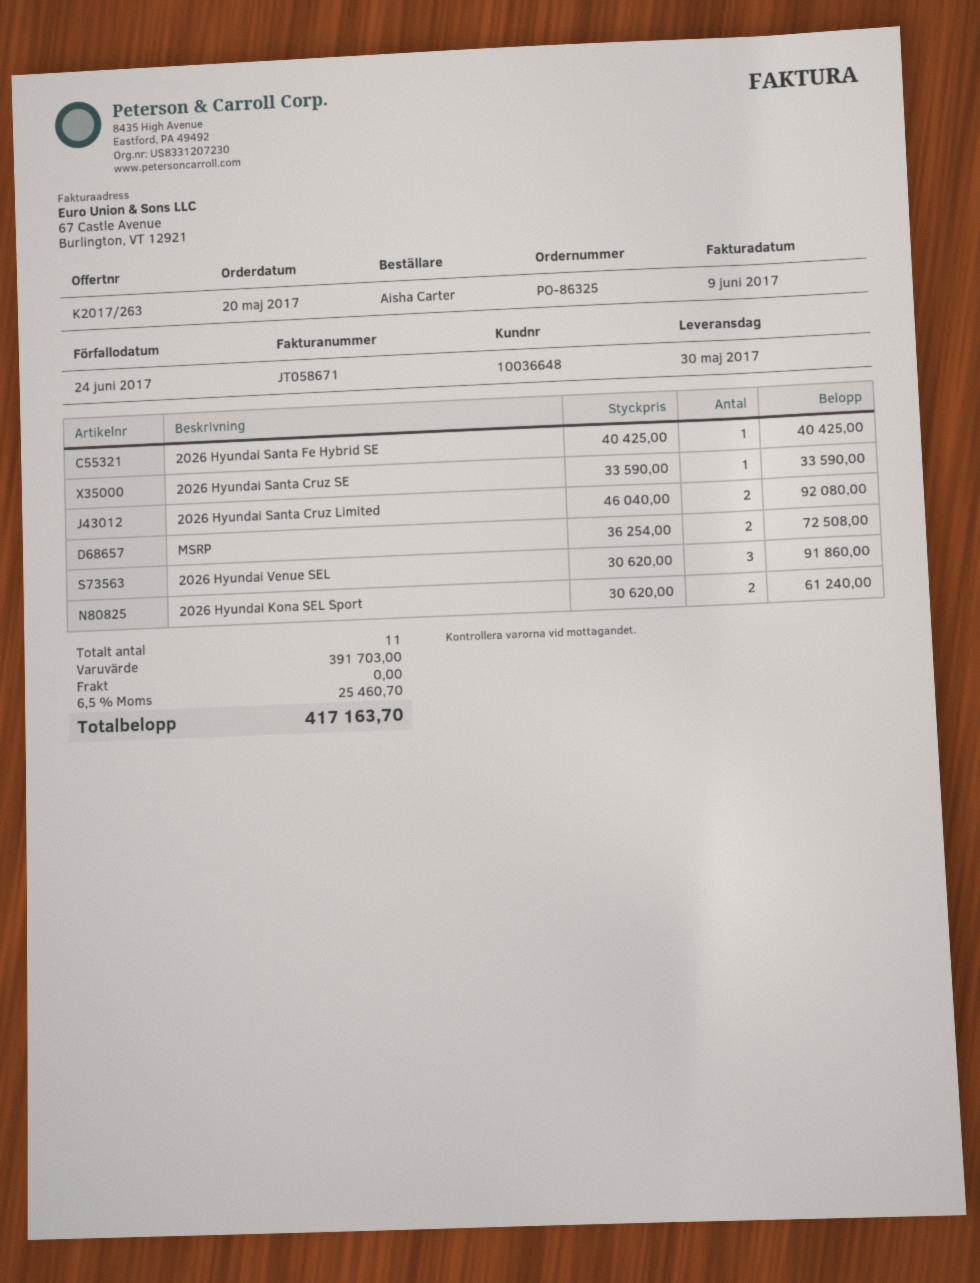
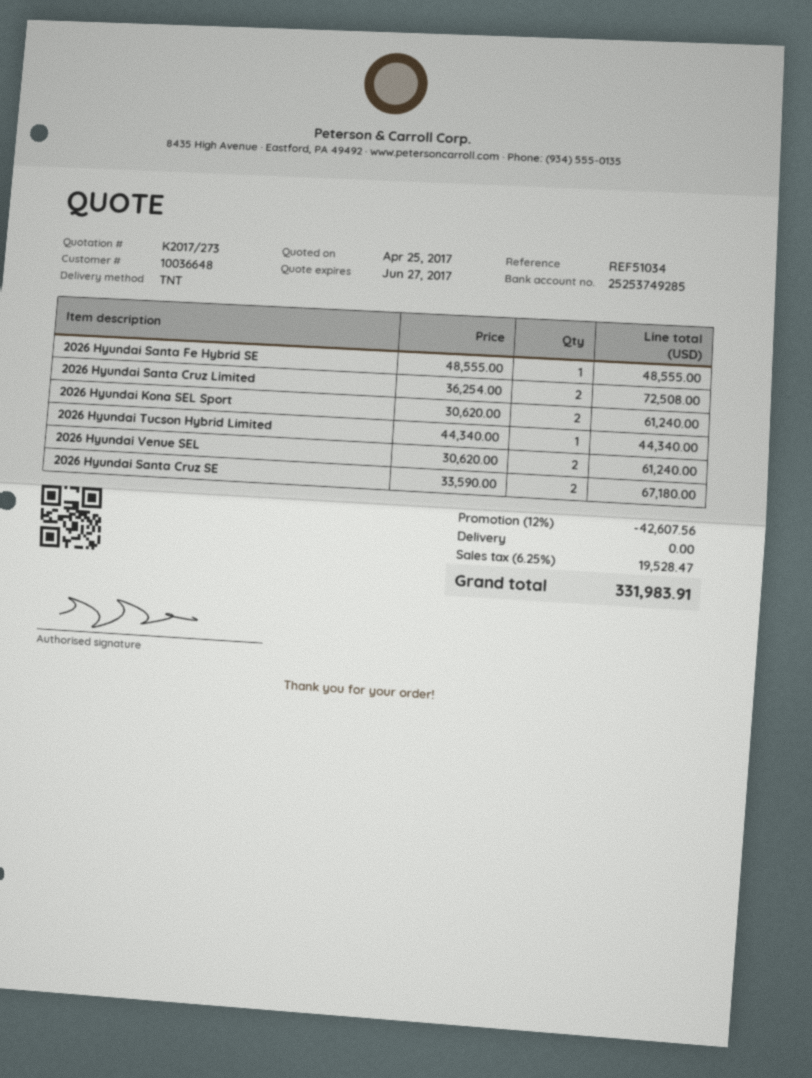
quote number: K2017/263 -> K2017/273
2026 Hyundai Santa Fe Hybrid SE: 1 x 40425.00 = 40425.00 -> 1 x 48555.00 = 48555.00
2026 Hyundai Santa Cruz SE: 1 x 33590.00 = 33590.00 -> 2 x 33590.00 = 67180.00
2026 Hyundai Santa Cruz Limited: 2 x 46040.00 = 92080.00 -> 2 x 36254.00 = 72508.00
MSRP: 2 x 36254.00 = 72508.00 -> none
2026 Hyundai Venue SEL: 3 x 30620.00 = 91860.00 -> 2 x 30620.00 = 61240.00
2026 Hyundai Tucson Hybrid Limited: none -> 1 x 44340.00 = 44340.00
discount: none -> 12% = 42607.56
tax: 6.5% = 25460.70 -> 6.25% = 19528.47
total: 417163.70 -> 331983.91

